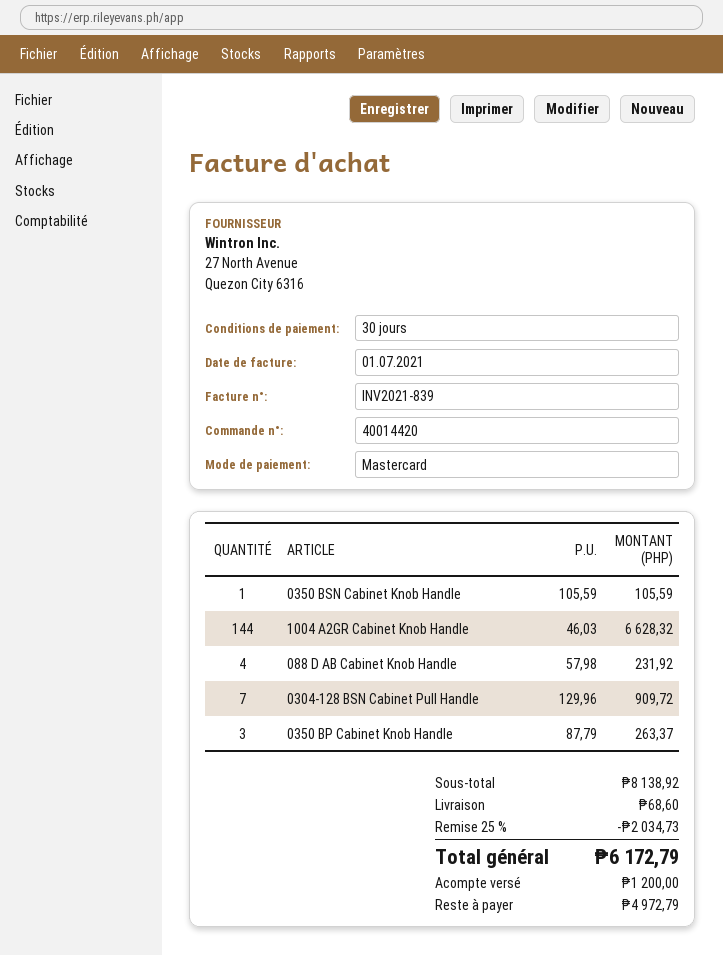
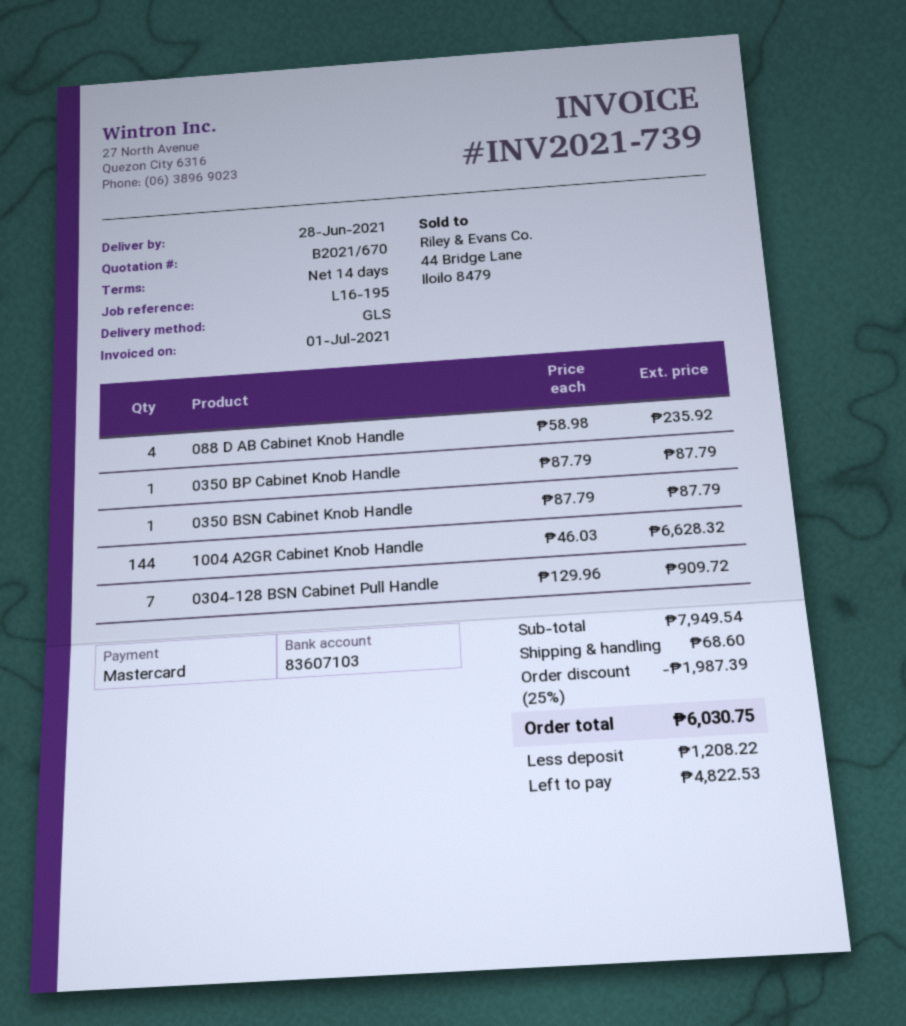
invoice number: INV2021-839 -> INV2021-739
payment terms: 30 days -> 14 days
0350 BSN Cabinet Knob Handle: 1 x 105.59 = 105.59 -> 1 x 87.79 = 87.79
088 D AB Cabinet Knob Handle: 4 x 57.98 = 231.92 -> 4 x 58.98 = 235.92
0350 BP Cabinet Knob Handle: 3 x 87.79 = 263.37 -> 1 x 87.79 = 87.79
subtotal: 8138.92 -> 7949.54
discount: 25% = 2034.73 -> 25% = 1987.39
total: 6172.79 -> 6030.75
deposit: 1200.00 -> 1208.22
balance: 4972.79 -> 4822.53

